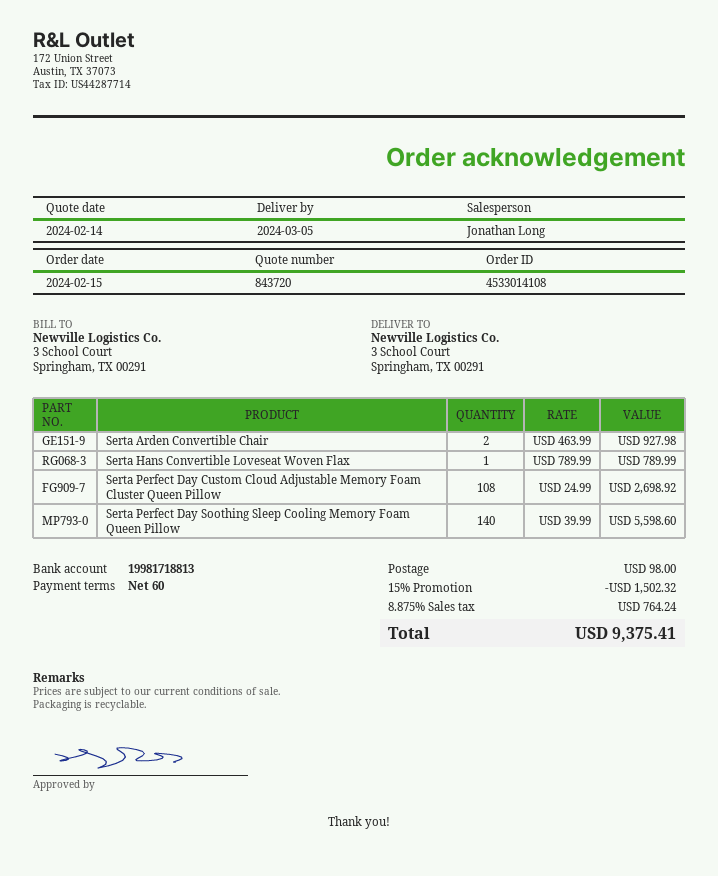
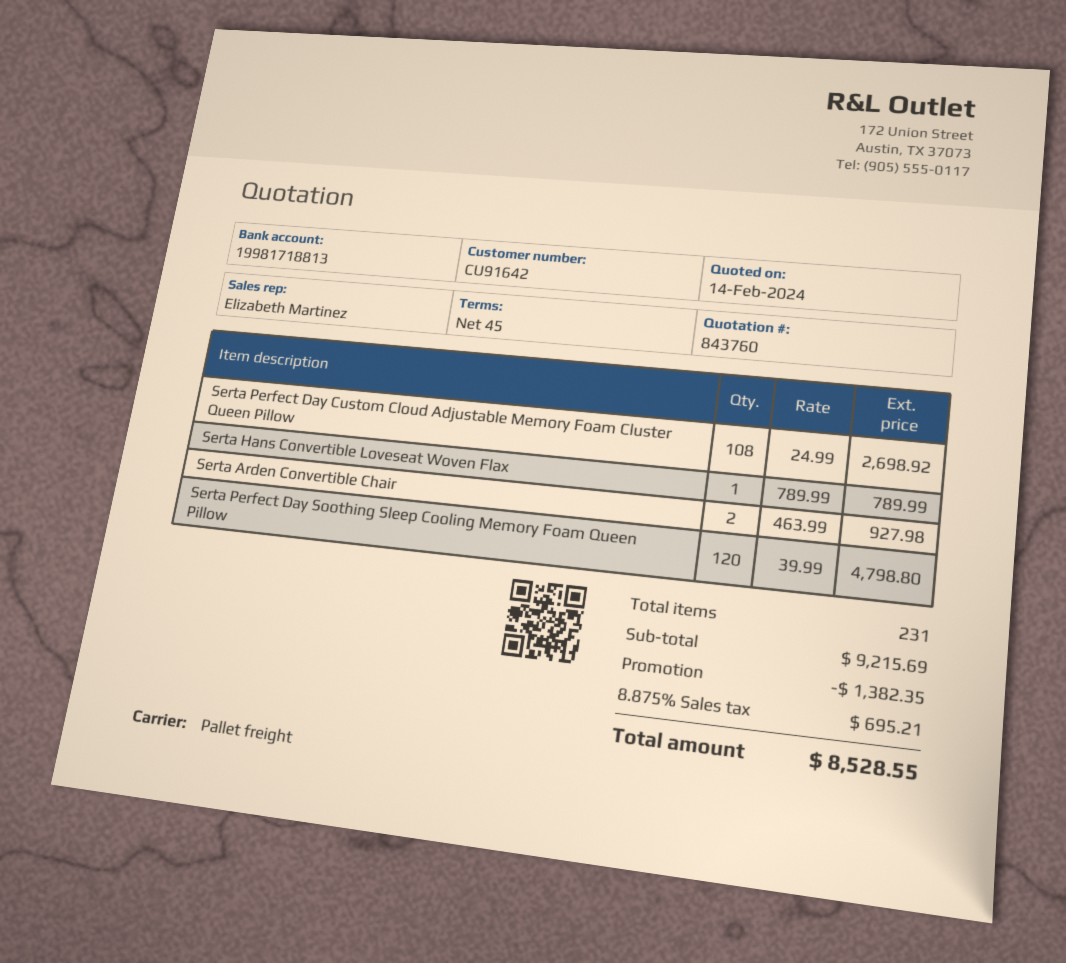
quote number: 843720 -> 843760
payment terms: 60 days -> 45 days
sales rep: Jonathan Long -> Elizabeth Martinez
Serta Perfect Day Soothing Sleep Cooling Memory Foam Queen Pillow: 140 x 39.99 = 5598.60 -> 120 x 39.99 = 4798.80
discount: 1502.32 -> 1382.35
shipping: 98.00 -> none
tax: 8.875% = 764.24 -> 8.875% = 695.21
total: 9375.41 -> 8528.55

